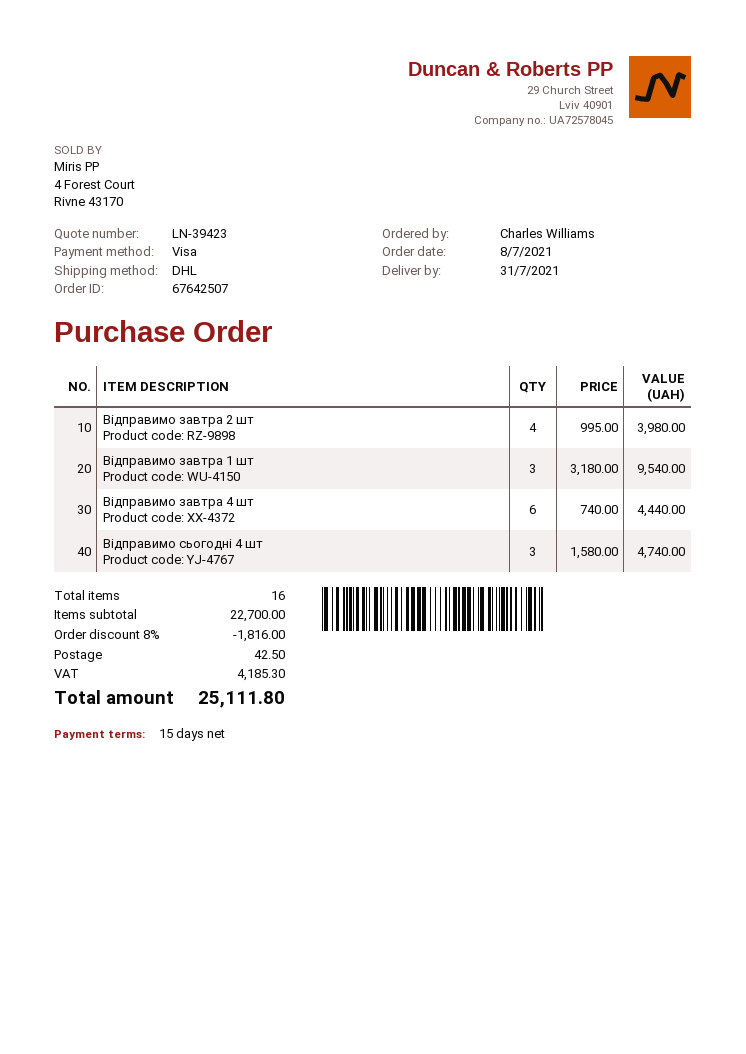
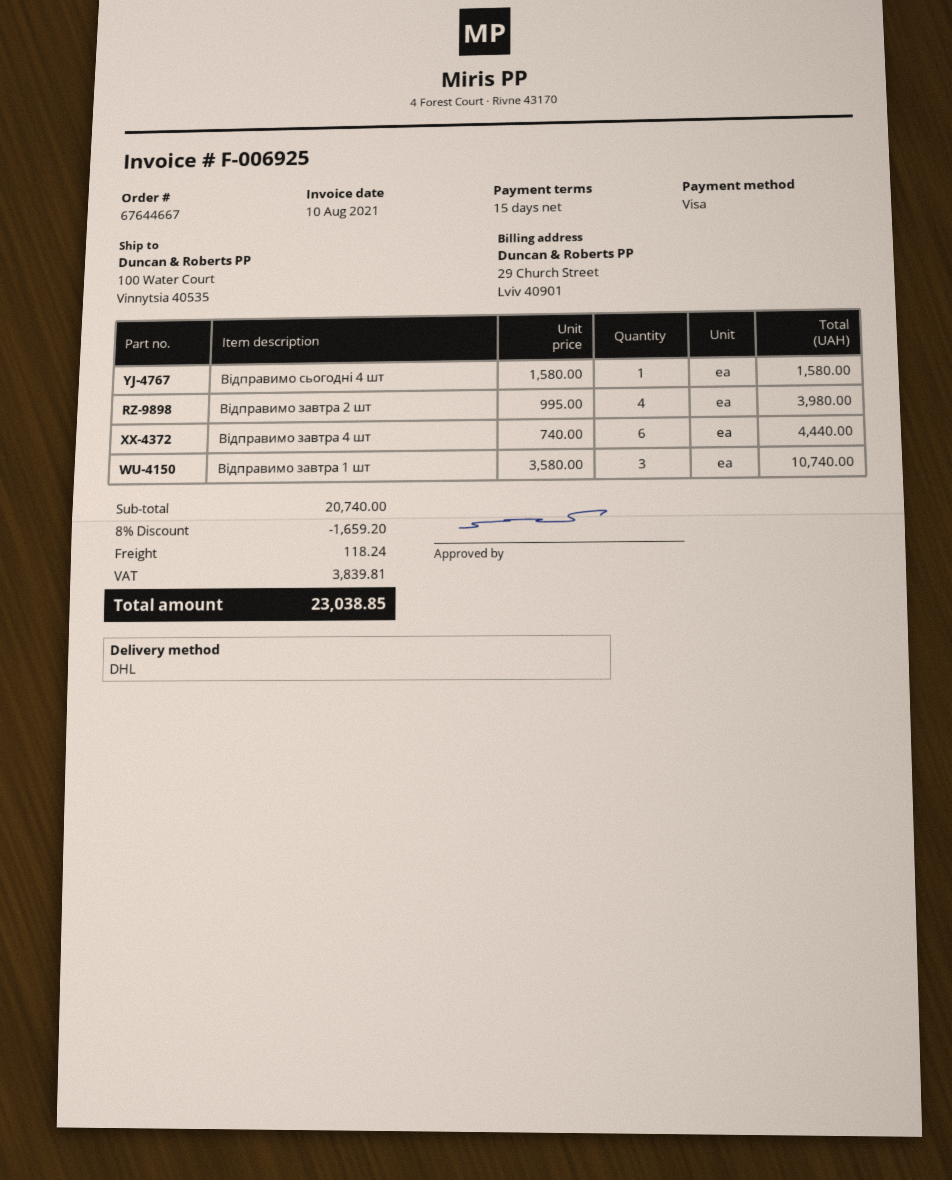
order number: 67642507 -> 67644667
Відправимо завтра 1 шт: 3 x 3180.00 = 9540.00 -> 3 x 3580.00 = 10740.00
Відправимо сьогодні 4 шт: 3 x 1580.00 = 4740.00 -> 1 x 1580.00 = 1580.00
subtotal: 22700.00 -> 20740.00
discount: 8% = 1816.00 -> 8% = 1659.20
shipping: 42.50 -> 118.24
tax: 4185.30 -> 3839.81
total: 25111.80 -> 23038.85

